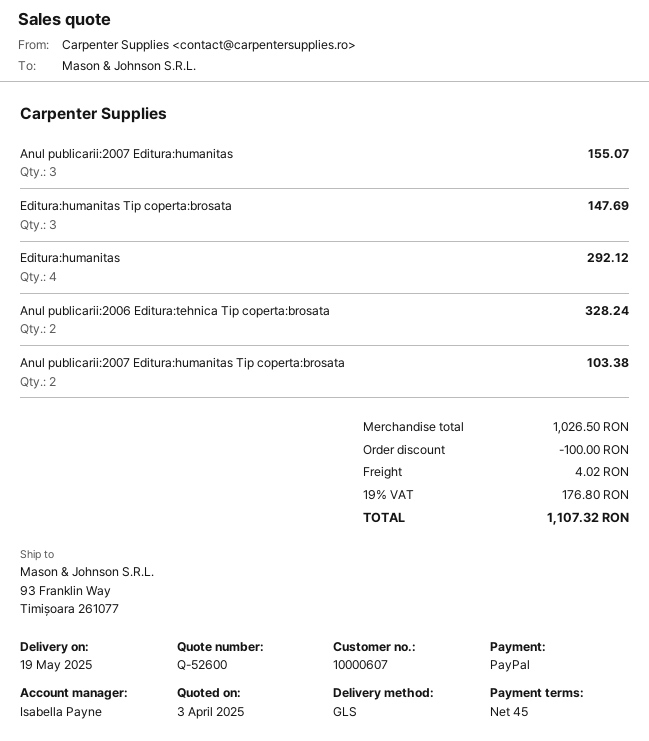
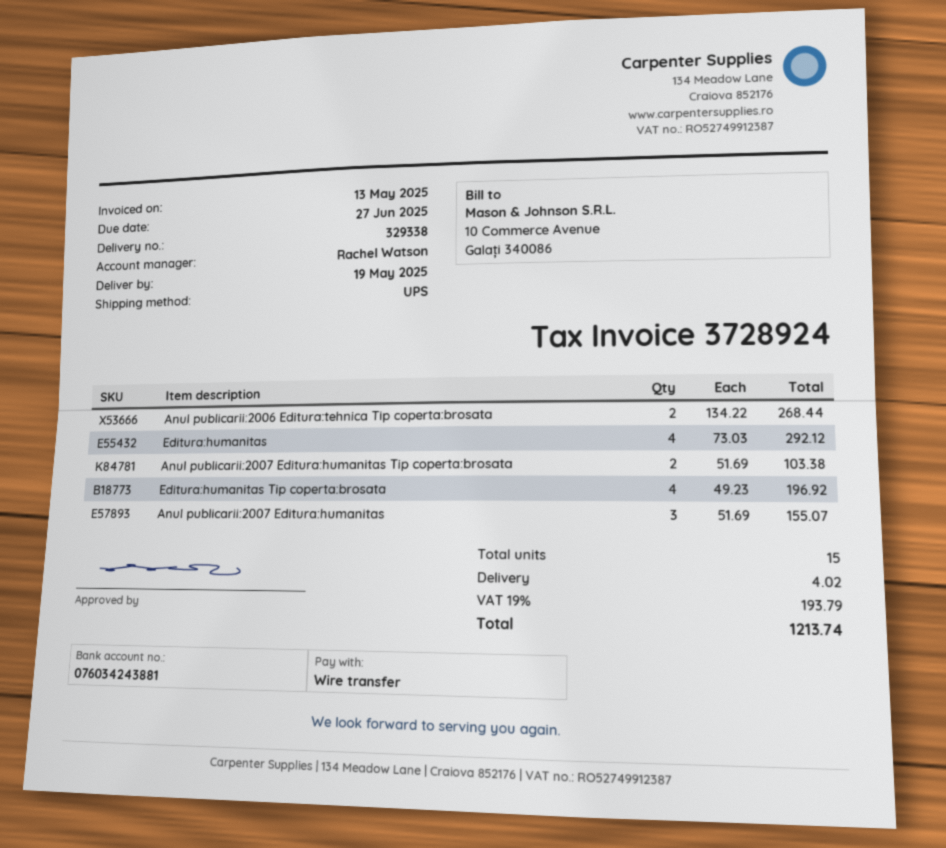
sales rep: Isabella Payne -> Rachel Watson
payment method: PayPal -> bank transfer
shipping method: GLS -> UPS
Editura:humanitas Tip coperta:brosata: 3 for 147.69 -> 4 for 196.92
Anul publicarii:2006 Editura:tehnica Tip coperta:brosata: 2 for 328.24 -> 2 for 268.44
discount: 100.00 -> none
tax: 19% = 176.80 -> 19% = 193.79
total: 1107.32 -> 1213.74

